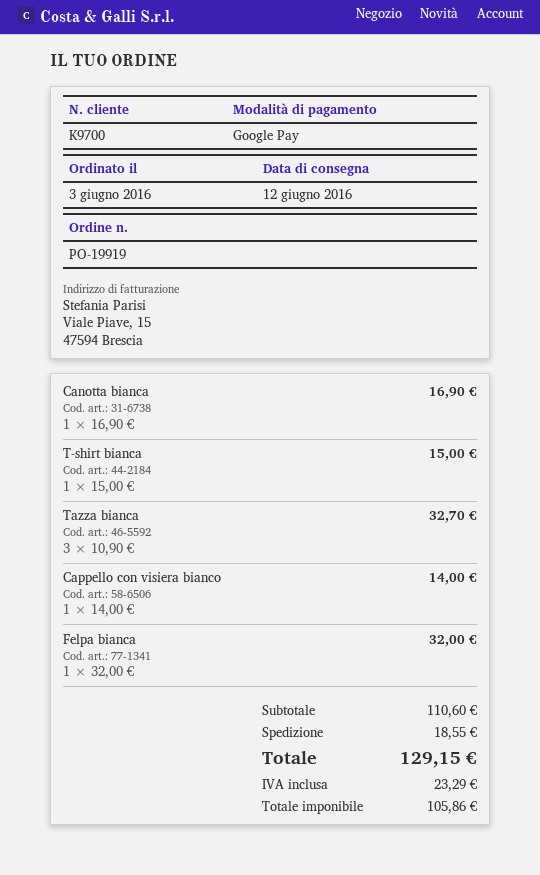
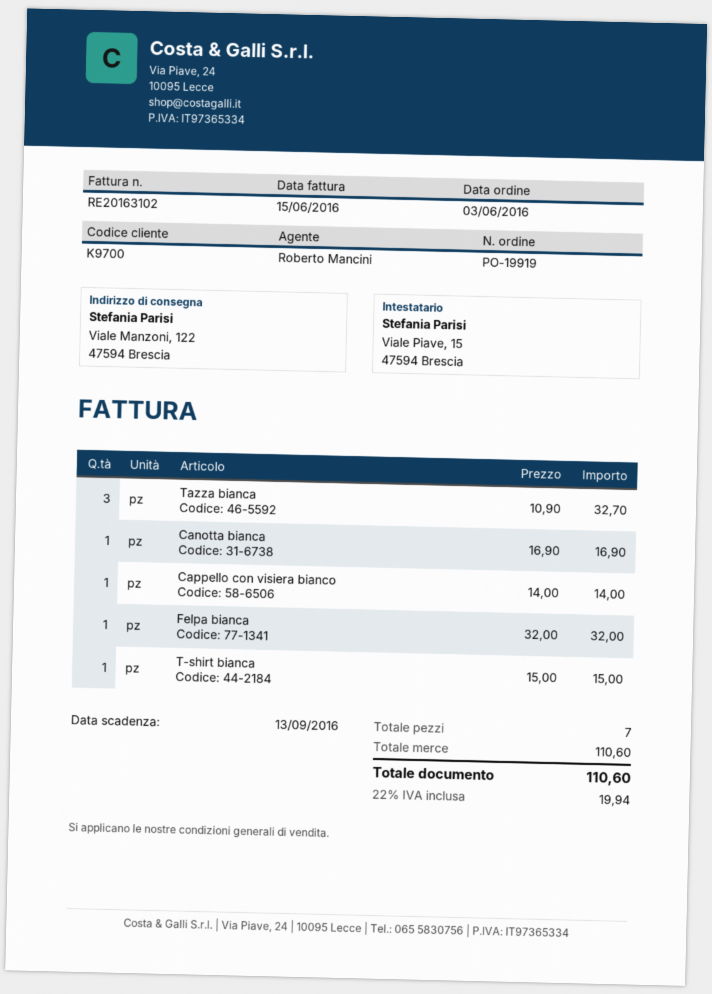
shipping: 18.55 -> none
tax: 23.29 -> 19.94
total: 129.15 -> 110.60

